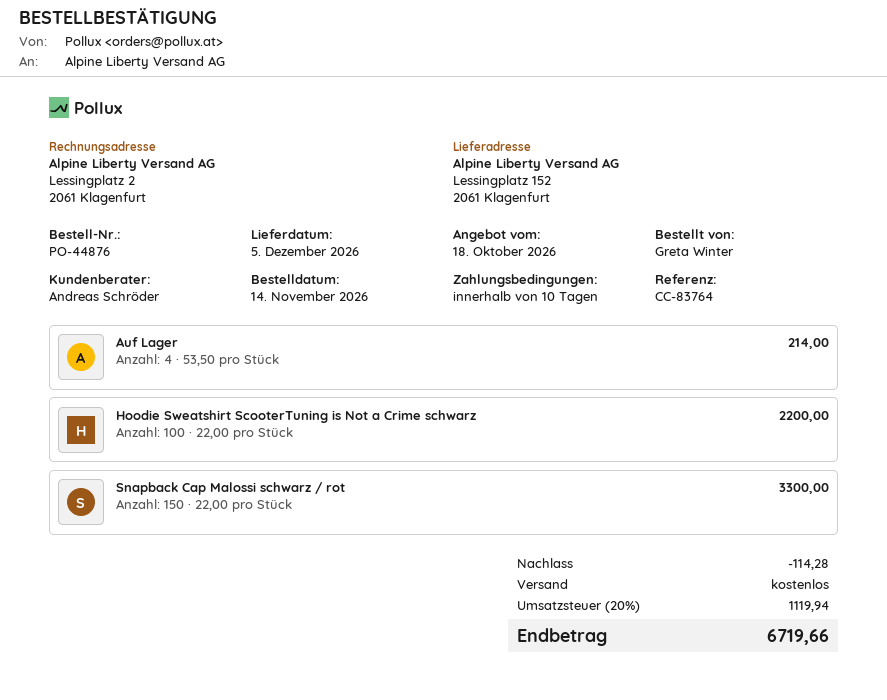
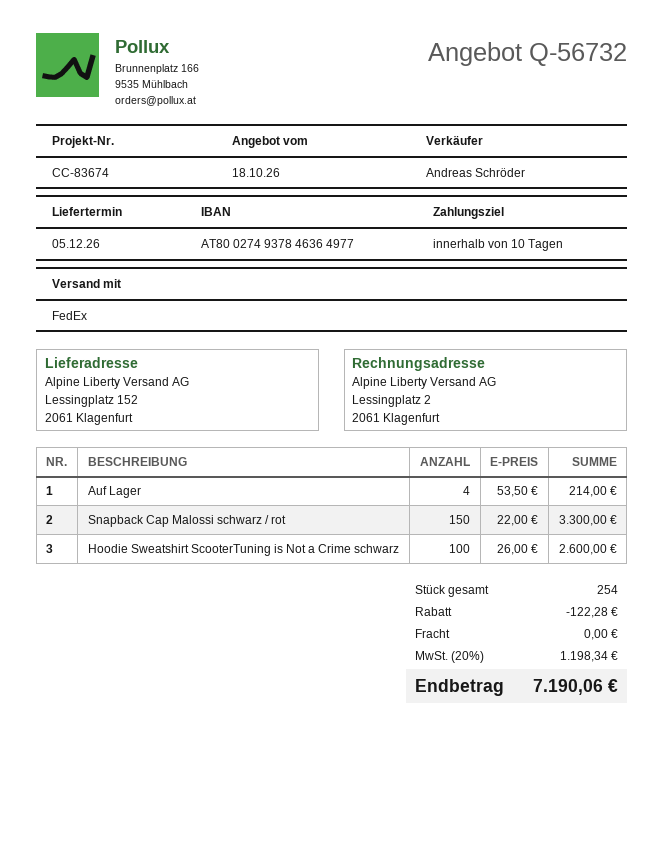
reference: CC-83764 -> CC-83674
Hoodie Sweatshirt ScooterTuning is Not a Crime schwarz: 100 x 22.00 = 2200.00 -> 100 x 26.00 = 2600.00
discount: 114.28 -> 122.28
tax: 20% = 1119.94 -> 20% = 1198.34
total: 6719.66 -> 7190.06

